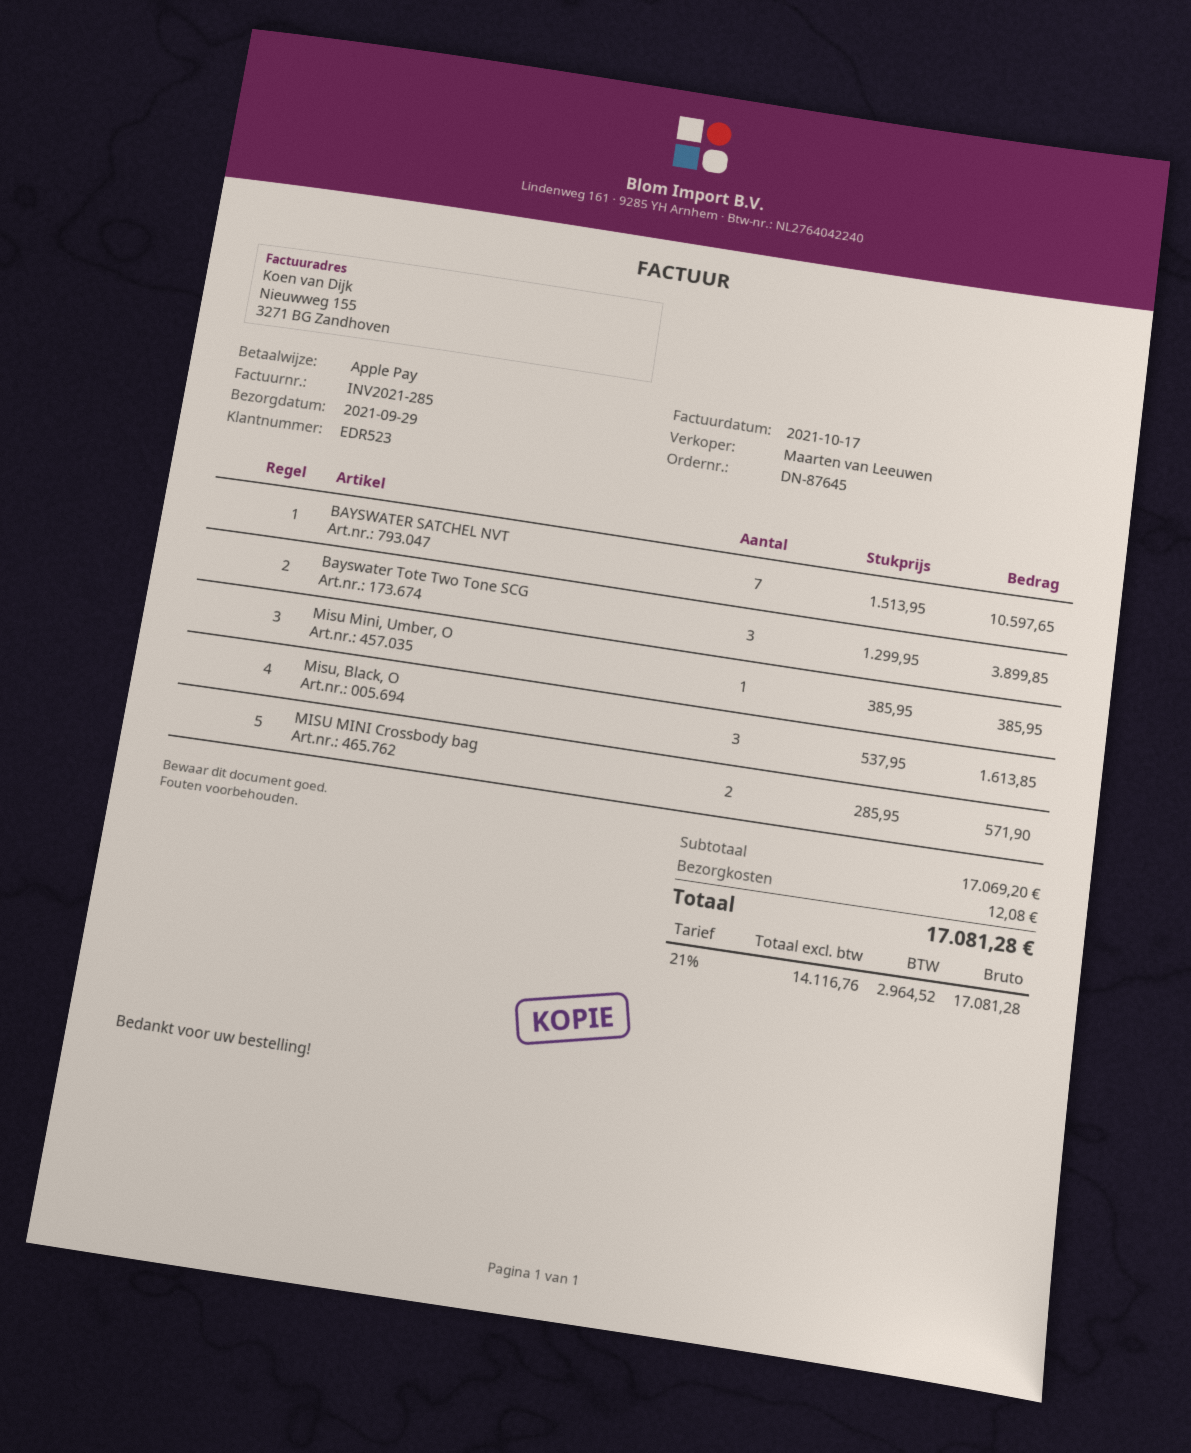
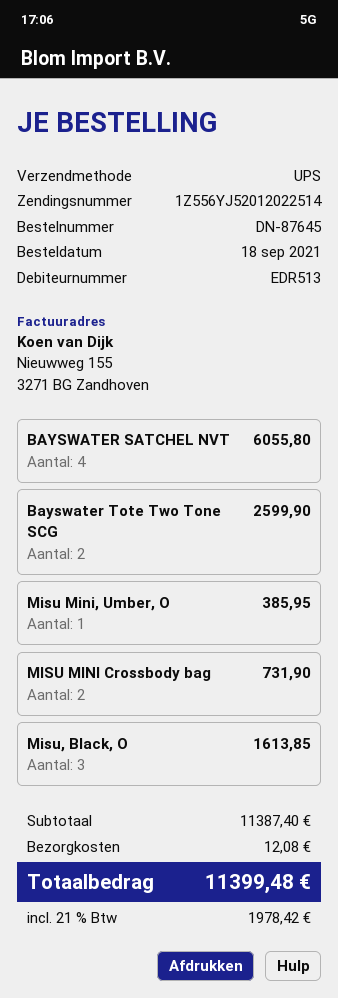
customer number: EDR523 -> EDR513
BAYSWATER SATCHEL NVT: 7 for 10597.65 -> 4 for 6055.80
Bayswater Tote Two Tone SCG: 3 for 3899.85 -> 2 for 2599.90
MISU MINI Crossbody bag: 2 for 571.90 -> 2 for 731.90
subtotal: 17069.20 -> 11387.40
tax: 21% = 2964.52 -> 21% = 1978.42
total: 17081.28 -> 11399.48

